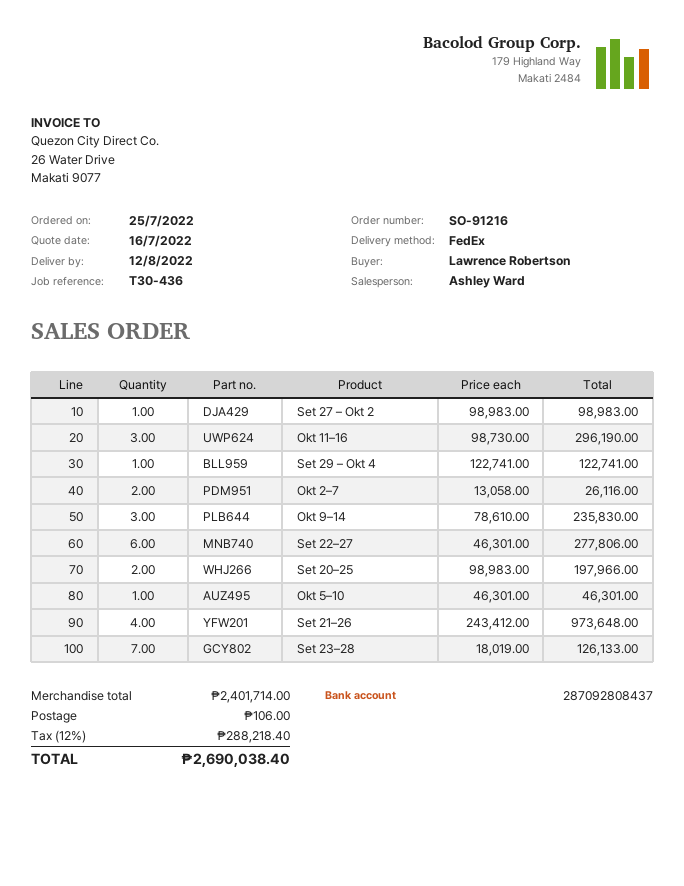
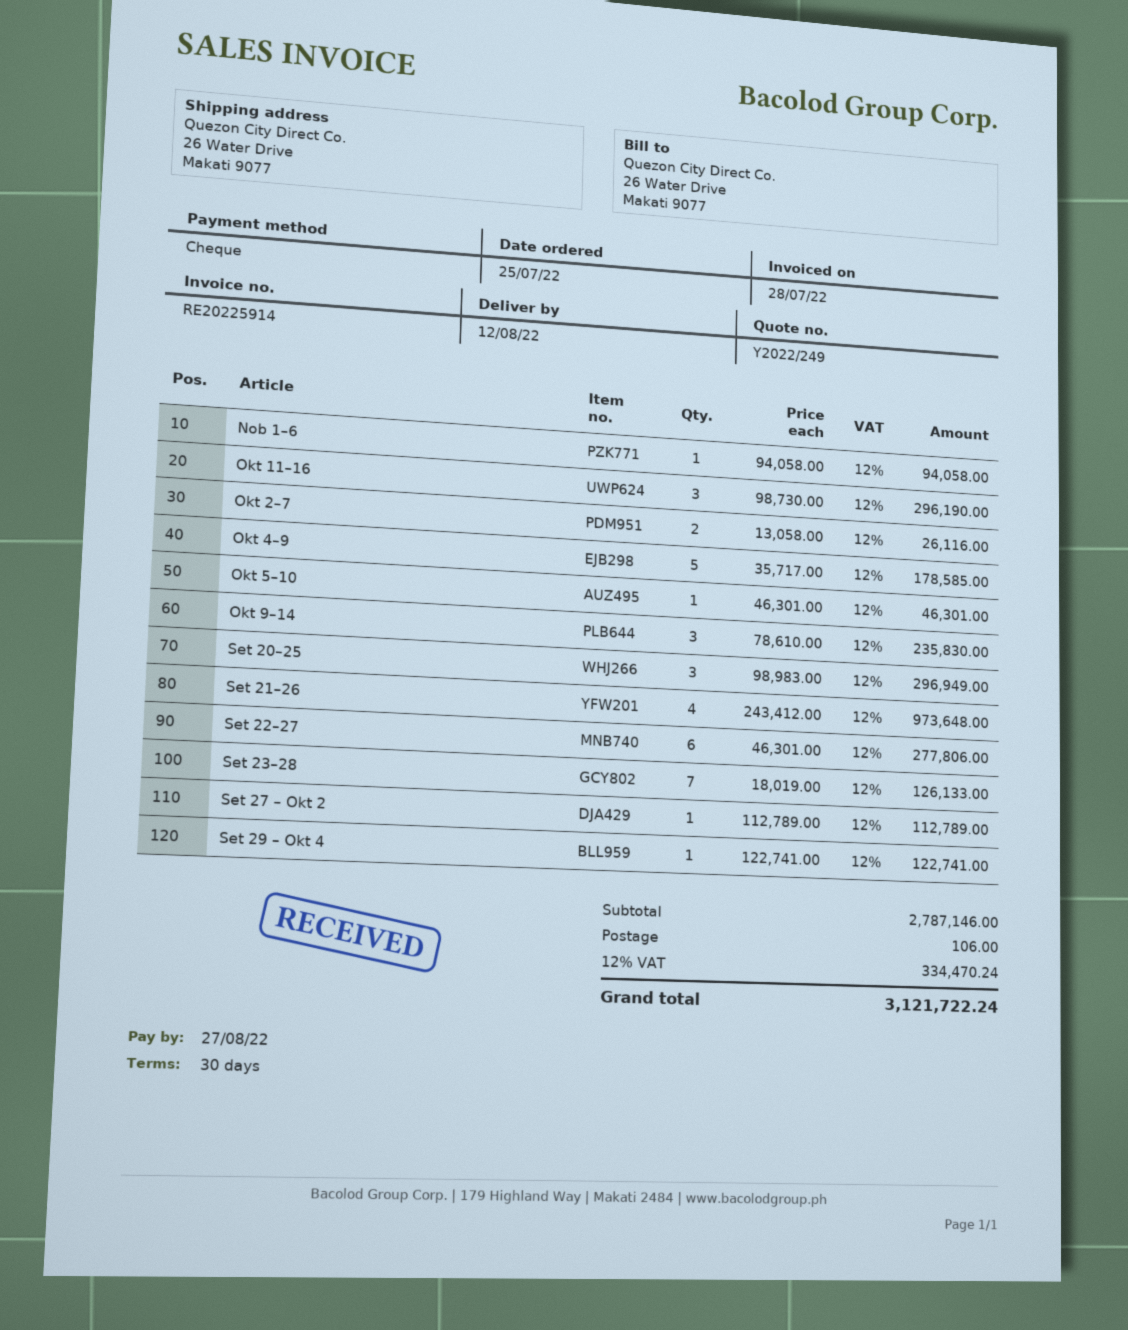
Set 27 – Okt 2: 1 x 98983.00 = 98983.00 -> 1 x 112789.00 = 112789.00
Set 20–25: 2 x 98983.00 = 197966.00 -> 3 x 98983.00 = 296949.00
Nob 1–6: none -> 1 x 94058.00 = 94058.00
Okt 4–9: none -> 5 x 35717.00 = 178585.00
subtotal: 2401714.00 -> 2787146.00
tax: 12% = 288218.40 -> 12% = 334470.24
total: 2690038.40 -> 3121722.24

